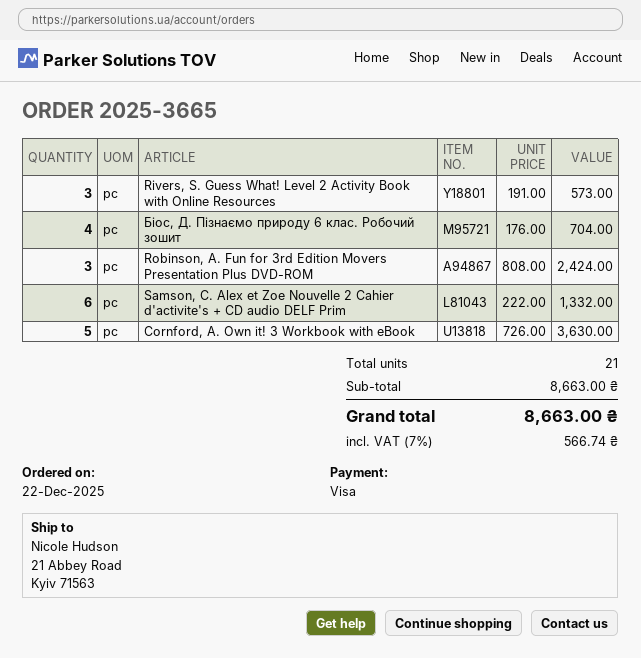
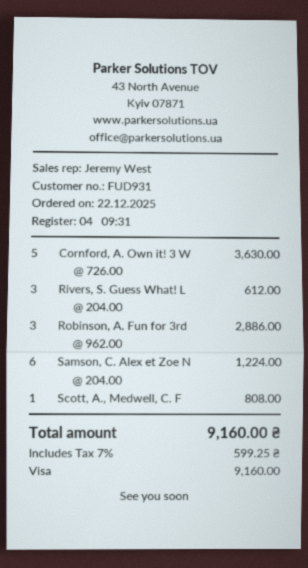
Rivers, S. Guess What! Level 2 Activity Book with Online Resources: 3 x 191.00 = 573.00 -> 3 x 204.00 = 612.00
Біос, Д. Пізнаємо природу 6 клас. Робочий зошит: 4 x 176.00 = 704.00 -> none
Robinson, A. Fun for 3rd Edition Movers Presentation Plus DVD-ROM: 3 x 808.00 = 2424.00 -> 3 x 962.00 = 2886.00
Samson, C. Alex et Zoe Nouvelle 2 Cahier d'activite's + CD audio DELF Prim: 6 x 222.00 = 1332.00 -> 6 x 204.00 = 1224.00
Scott, A., Medwell, C. F: none -> 1 x 808.00 = 808.00
tax: 7% = 566.74 -> 7% = 599.25
total: 8663.00 -> 9160.00

